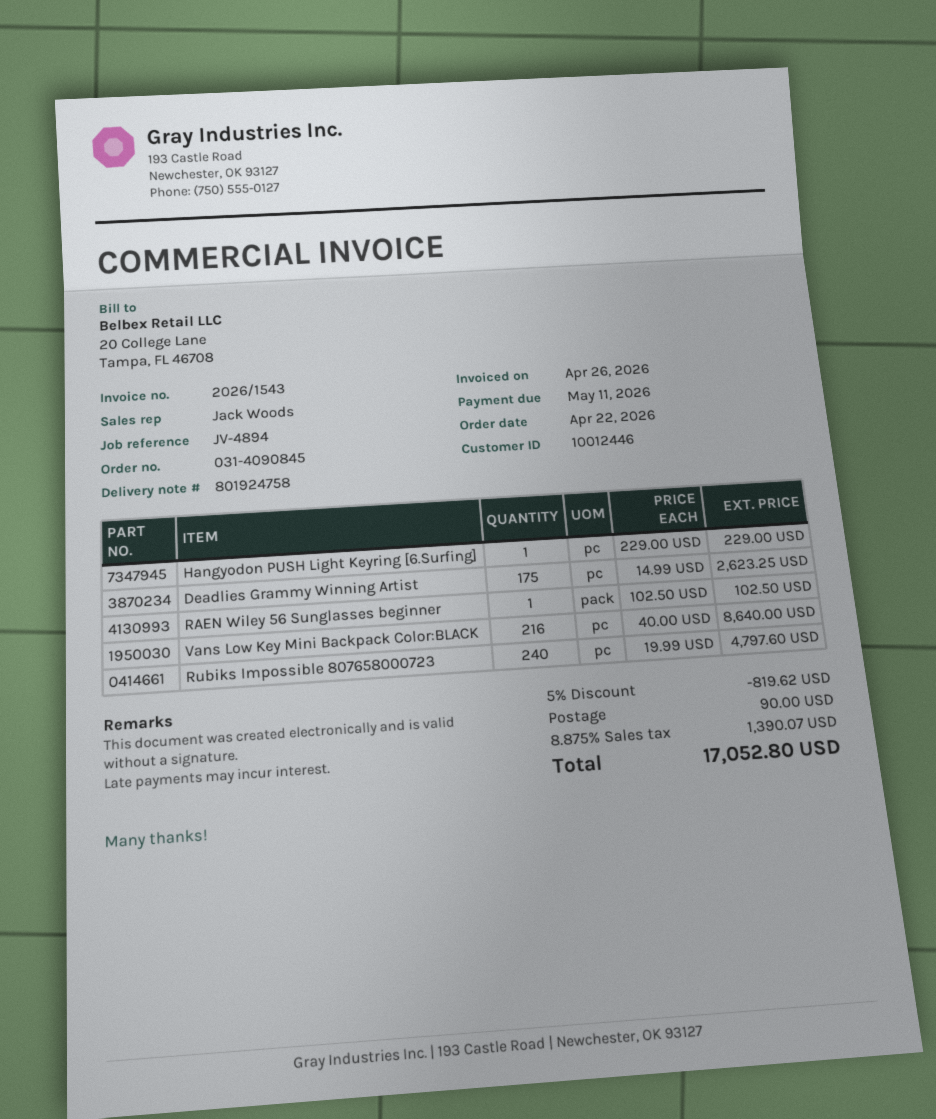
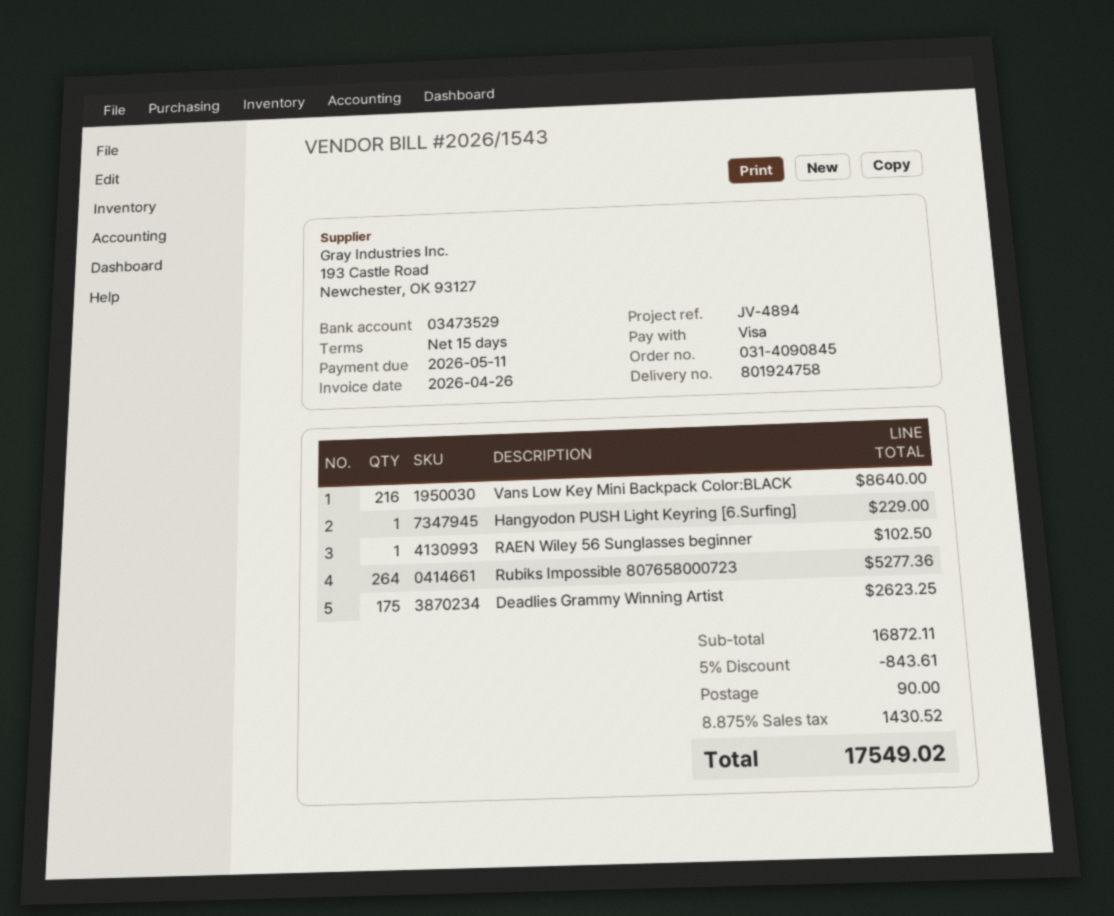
Rubiks Impossible 807658000723: 240 for 4797.60 -> 264 for 5277.36
discount: 5% = 819.62 -> 5% = 843.61
tax: 8.875% = 1390.07 -> 8.875% = 1430.52
total: 17052.80 -> 17549.02

